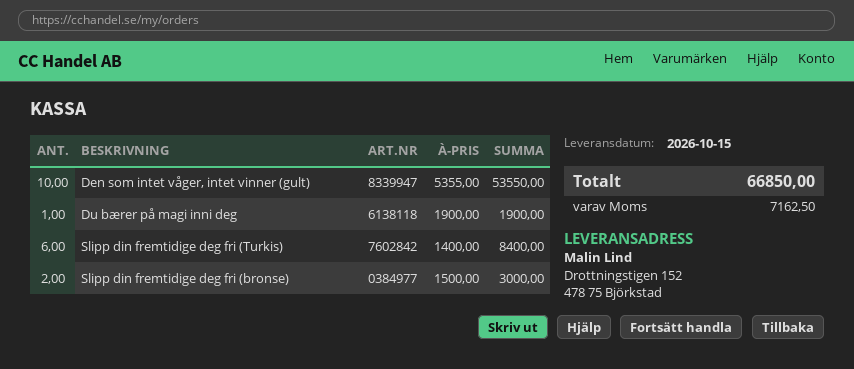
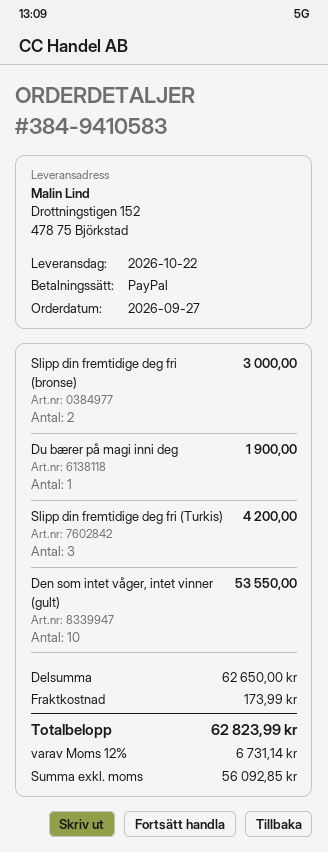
delivery date: 2026-10-15 -> 2026-10-22
Slipp din fremtidige deg fri (Turkis): 6 for 8400.00 -> 3 for 4200.00
shipping: none -> 173.99
tax: 7162.50 -> 6731.14
total: 66850.00 -> 62823.99

